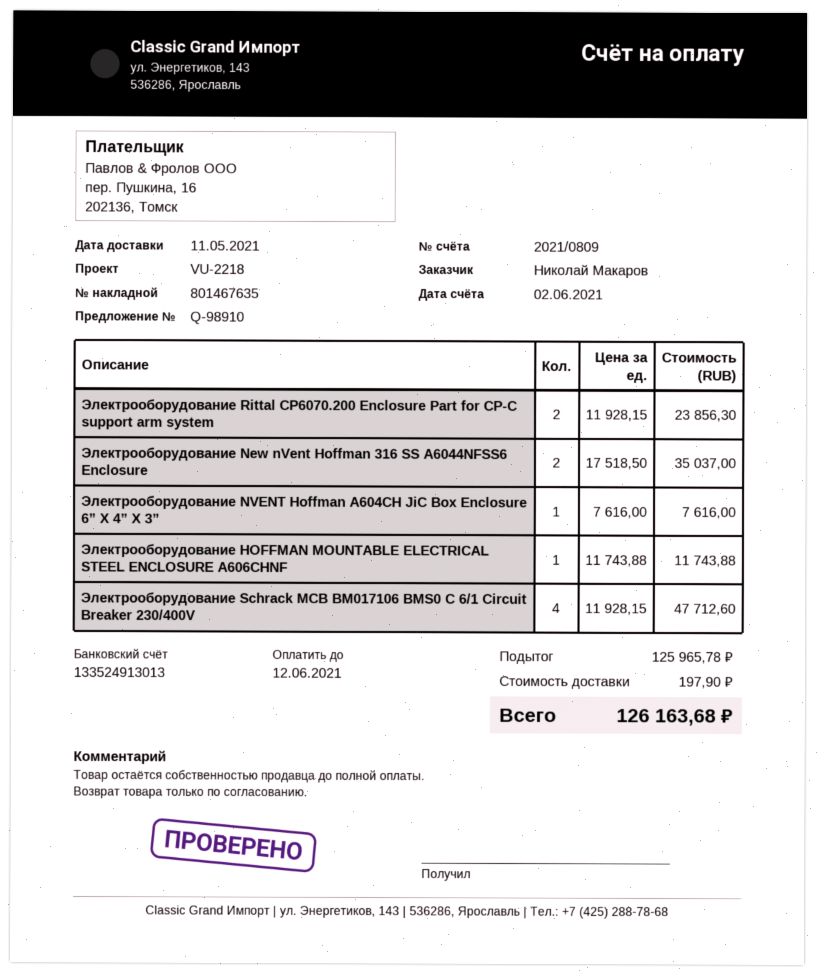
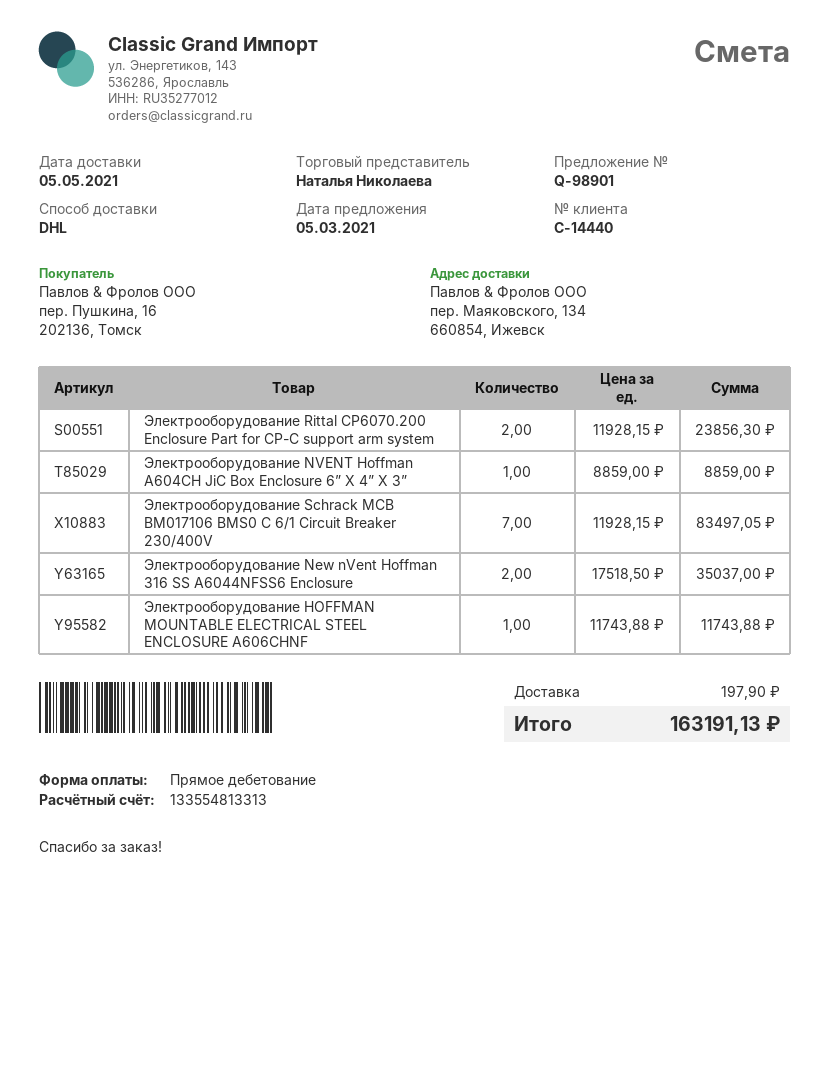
quote number: Q-98910 -> Q-98901
delivery date: 2021-05-11 -> 2021-05-05
bank account: 133524913013 -> 133554813313
Электрооборудование NVENT Hoffman A604CH JiC Box Enclosure 6” X 4” X 3”: 1 x 7616.00 = 7616.00 -> 1 x 8859.00 = 8859.00
Электрооборудование Schrack MCB BM017106 BMS0 C 6/1 Circuit Breaker 230/400V: 4 x 11928.15 = 47712.60 -> 7 x 11928.15 = 83497.05
total: 126163.68 -> 163191.13

